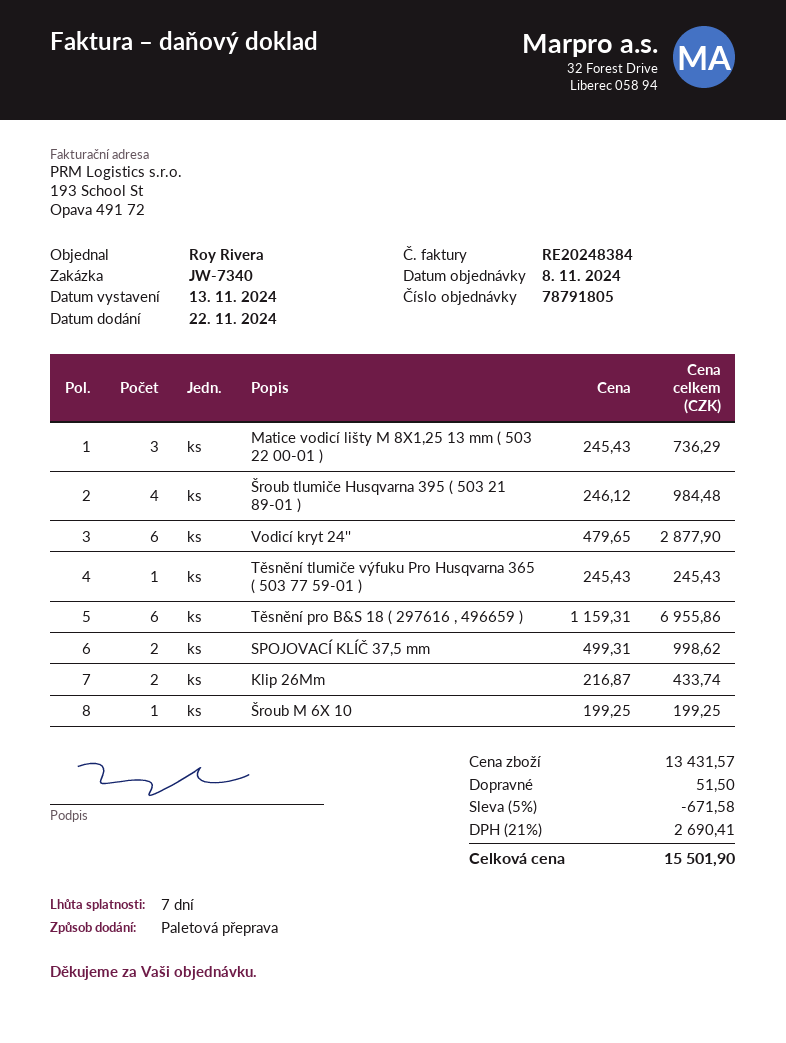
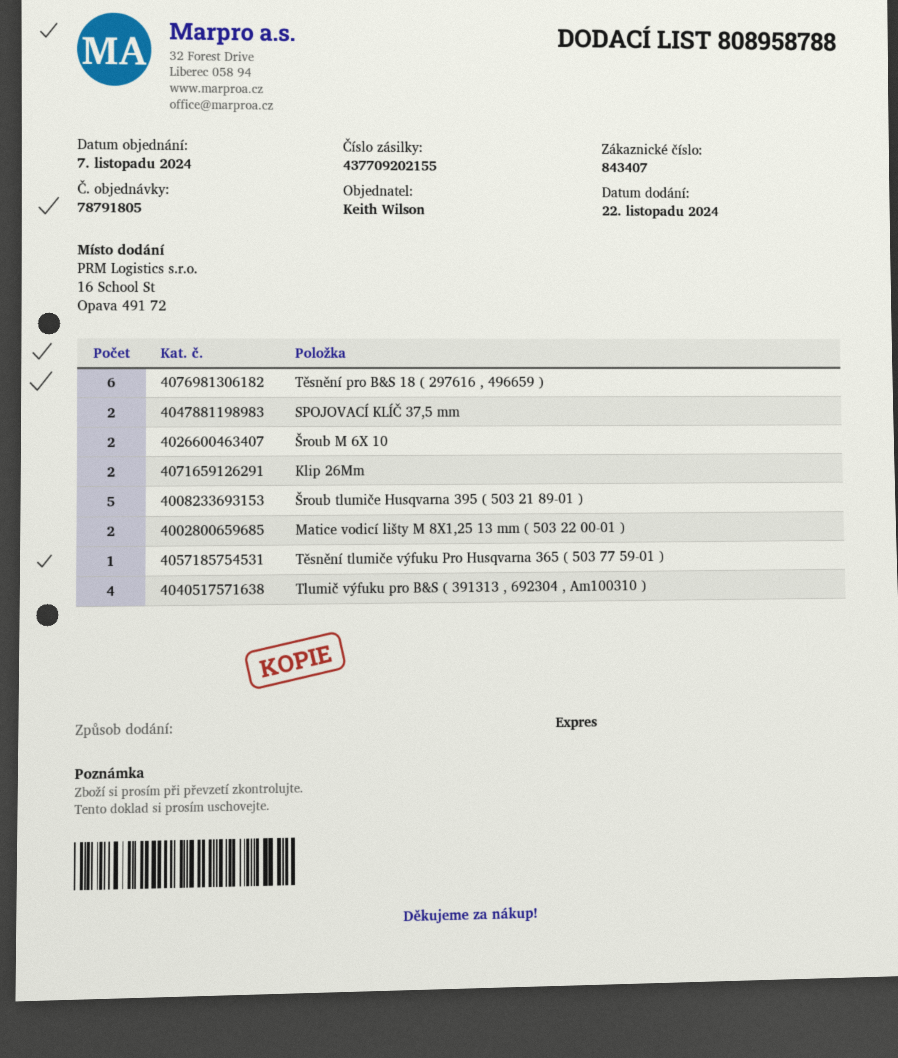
order date: 2024-11-08 -> 2024-11-07
ordered by: Roy Rivera -> Keith Wilson
shipping method: pallet freight -> express
Matice vodicí lišty M 8X1,25 13 mm ( 503 22 00-01 ): 3 -> 2
Šroub tlumiče Husqvarna 395 ( 503 21 89-01 ): 4 -> 5
Vodicí kryt 24'': 6 -> none
Šroub M 6X 10: 1 -> 2
Tlumič výfuku pro B&S ( 391313 , 692304 , Am100310 ): none -> 4

